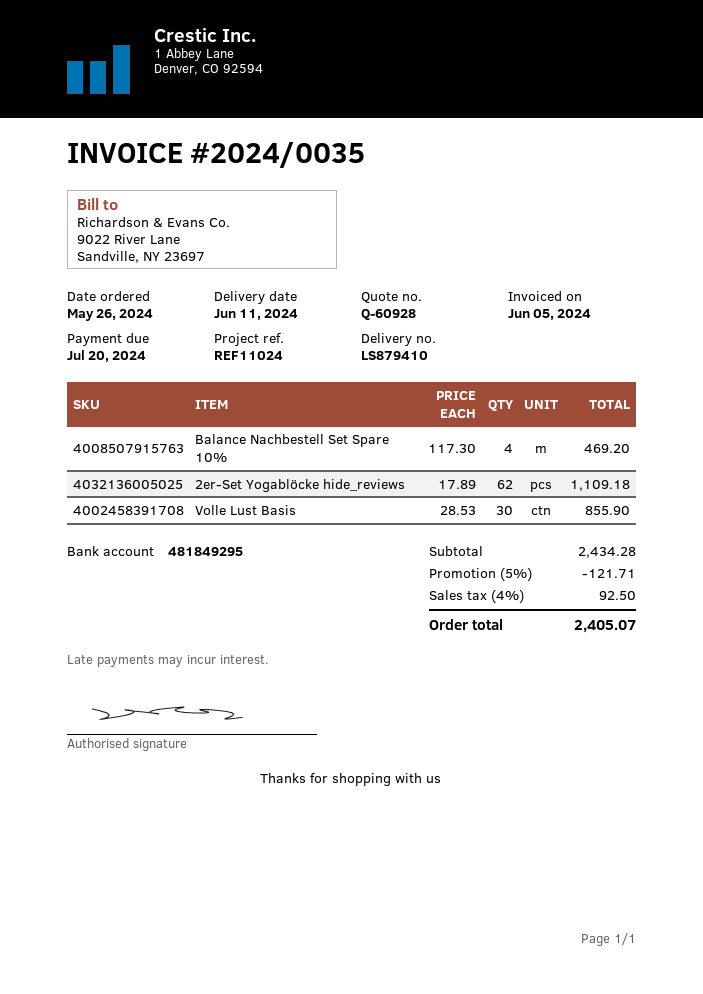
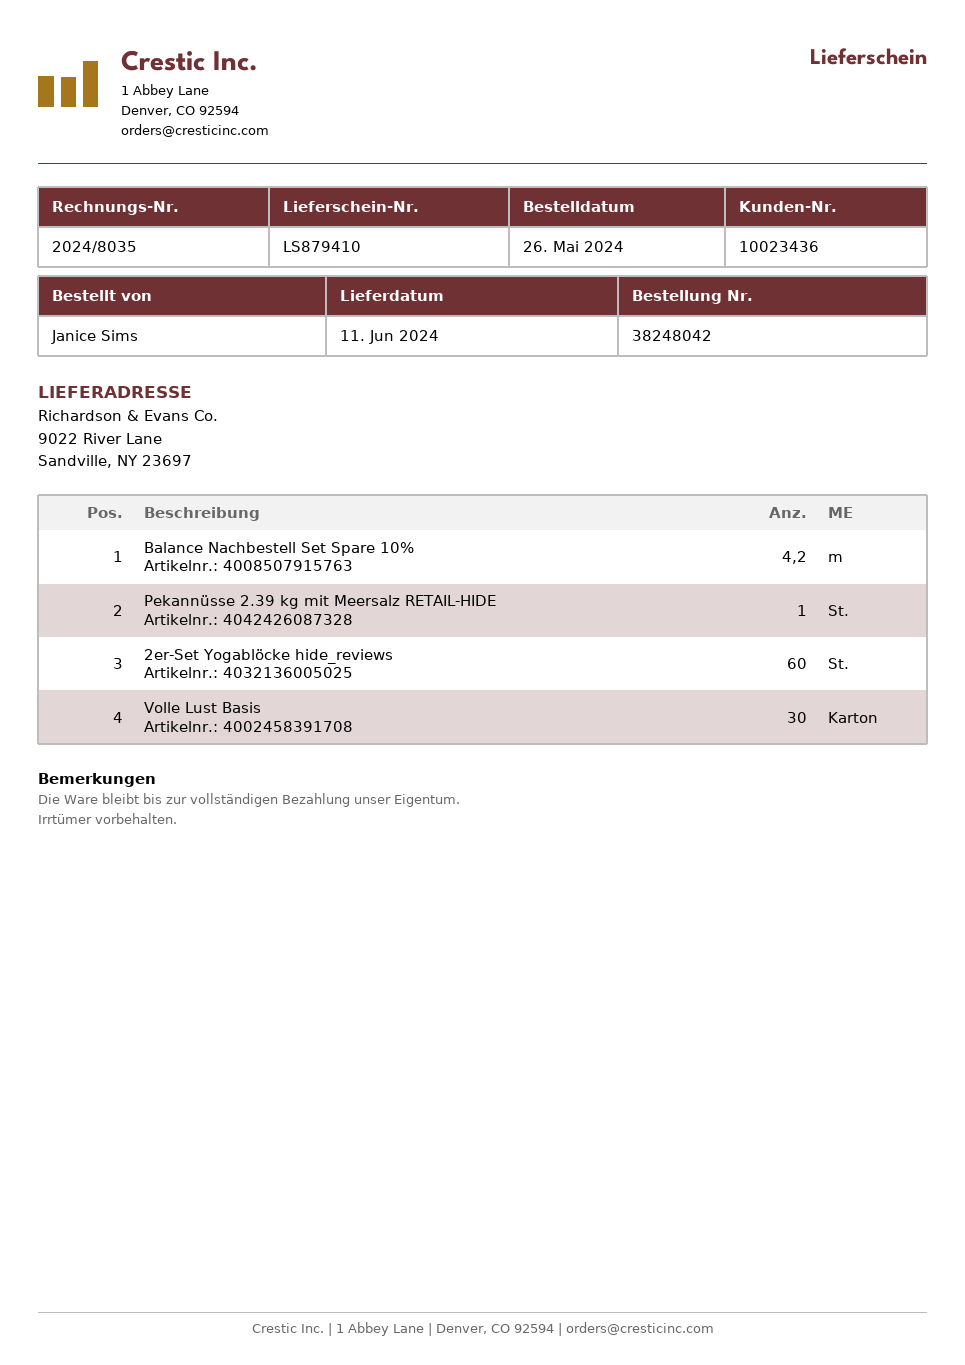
invoice number: 2024/0035 -> 2024/8035
Balance Nachbestell Set Spare 10%: 4 -> 4.2
2er-Set Yogablöcke hide_reviews: 62 -> 60
Pekannüsse 2.39 kg mit Meersalz RETAIL-HIDE: none -> 1

